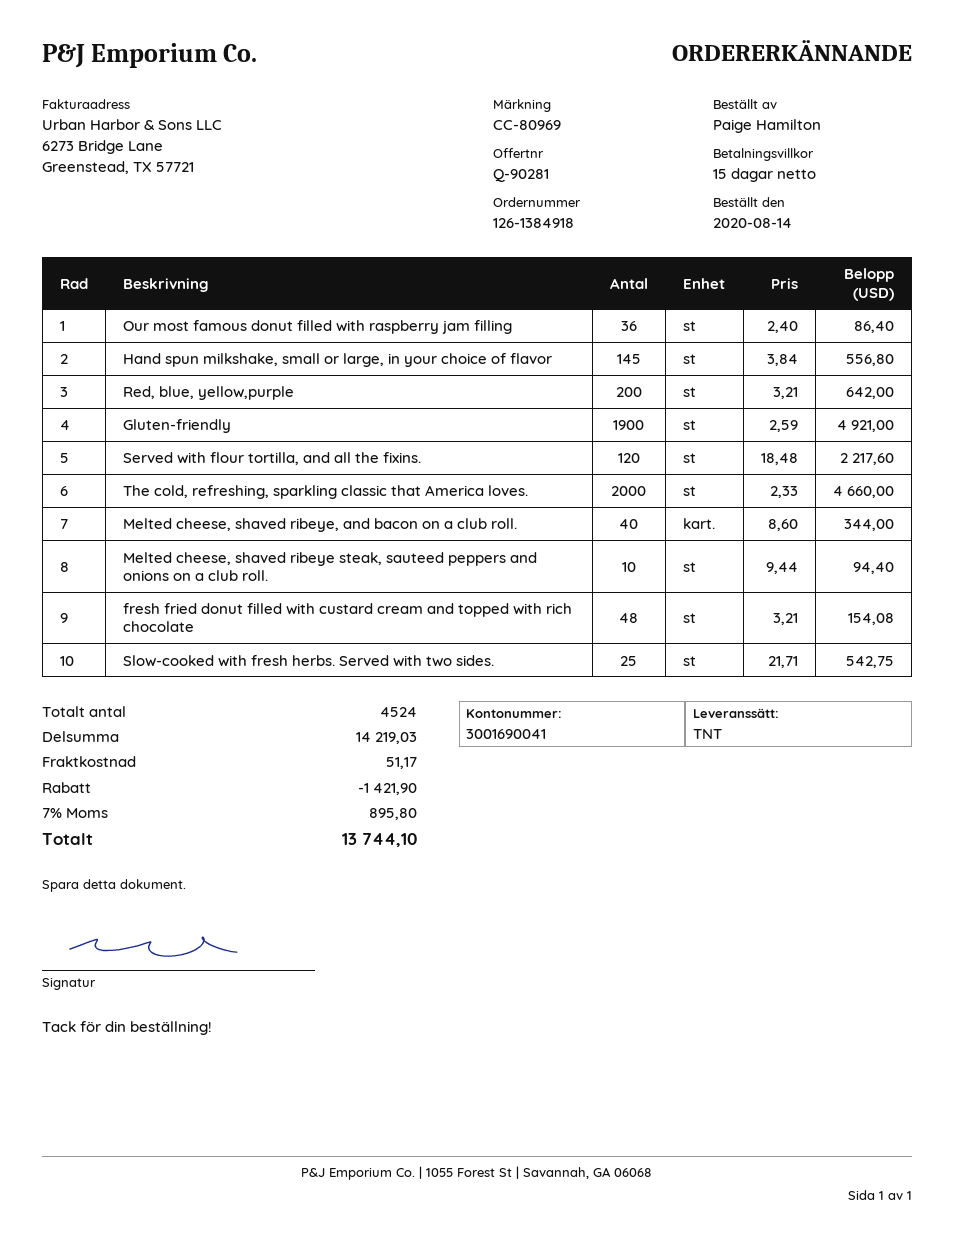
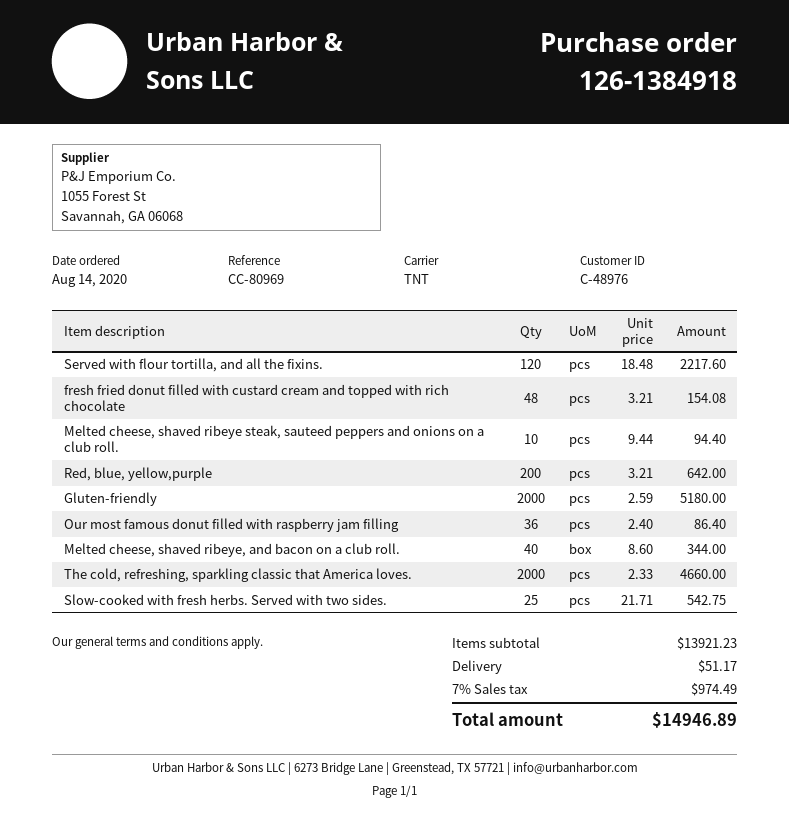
Hand spun milkshake, small or large, in your choice of flavor: 145 x 3.84 = 556.80 -> none
Gluten-friendly: 1900 x 2.59 = 4921.00 -> 2000 x 2.59 = 5180.00
subtotal: 14219.03 -> 13921.23
discount: 1421.90 -> none
tax: 7% = 895.80 -> 7% = 974.49
total: 13744.10 -> 14946.89

